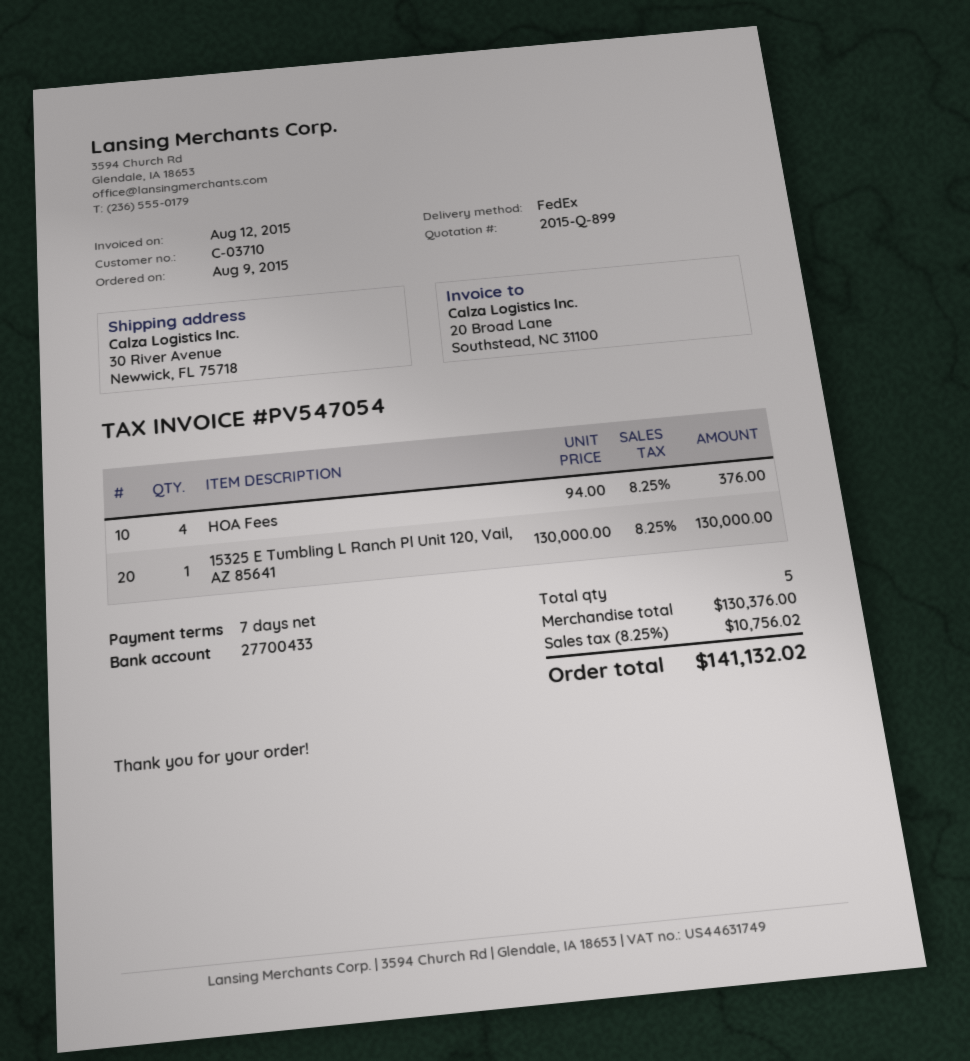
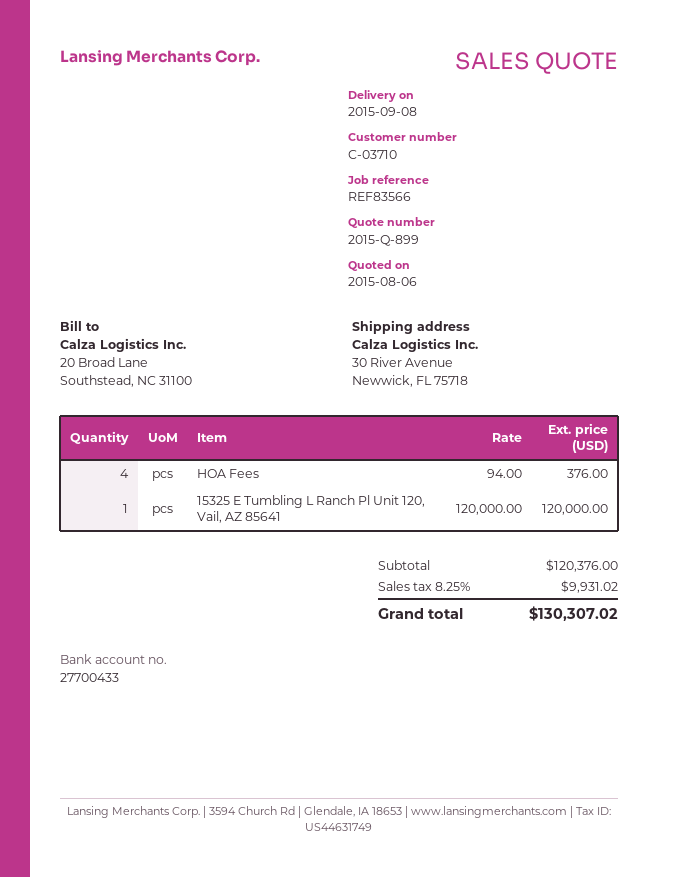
15325 E Tumbling L Ranch Pl Unit 120, Vail, AZ 85641: 1 x 130000.00 = 130000.00 -> 1 x 120000.00 = 120000.00
subtotal: 130376.00 -> 120376.00
tax: 8.25% = 10756.02 -> 8.25% = 9931.02
total: 141132.02 -> 130307.02

